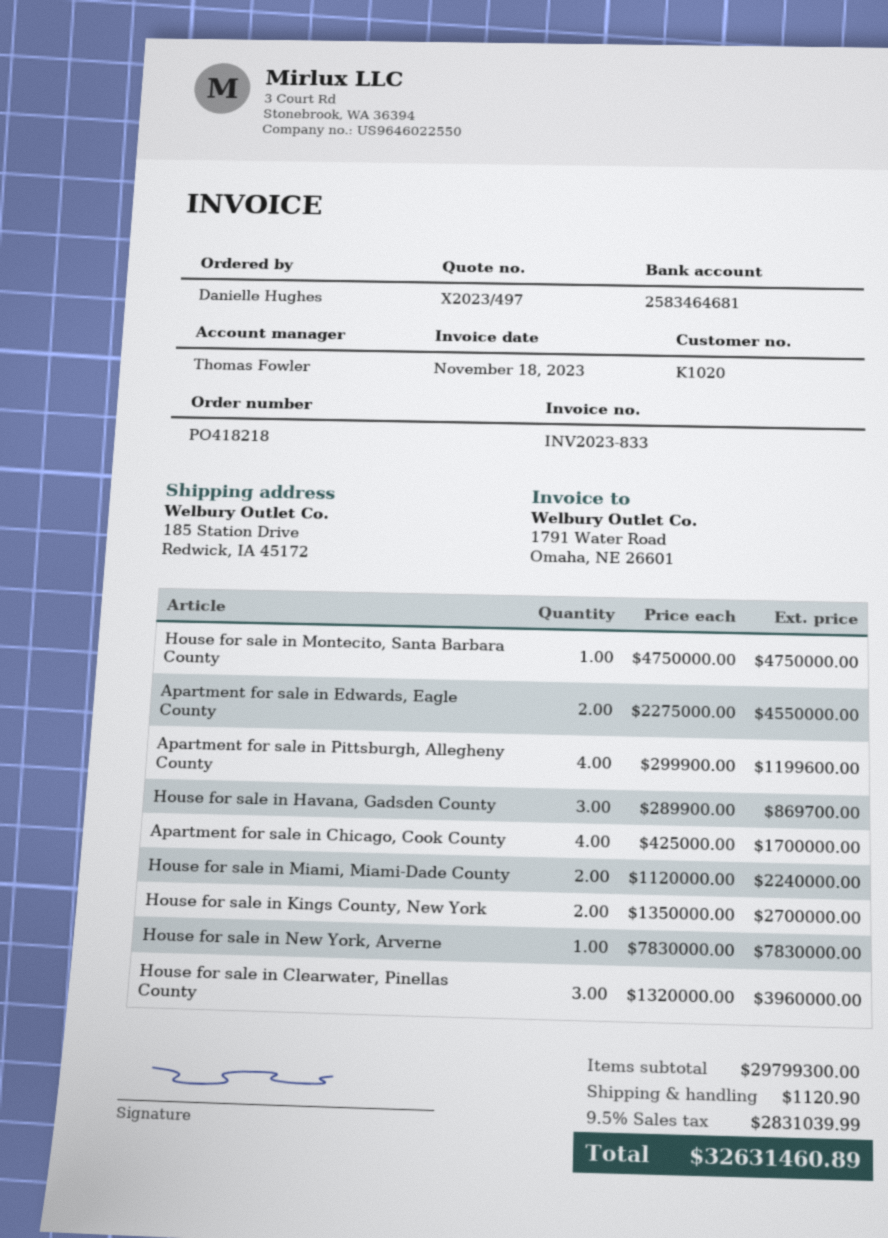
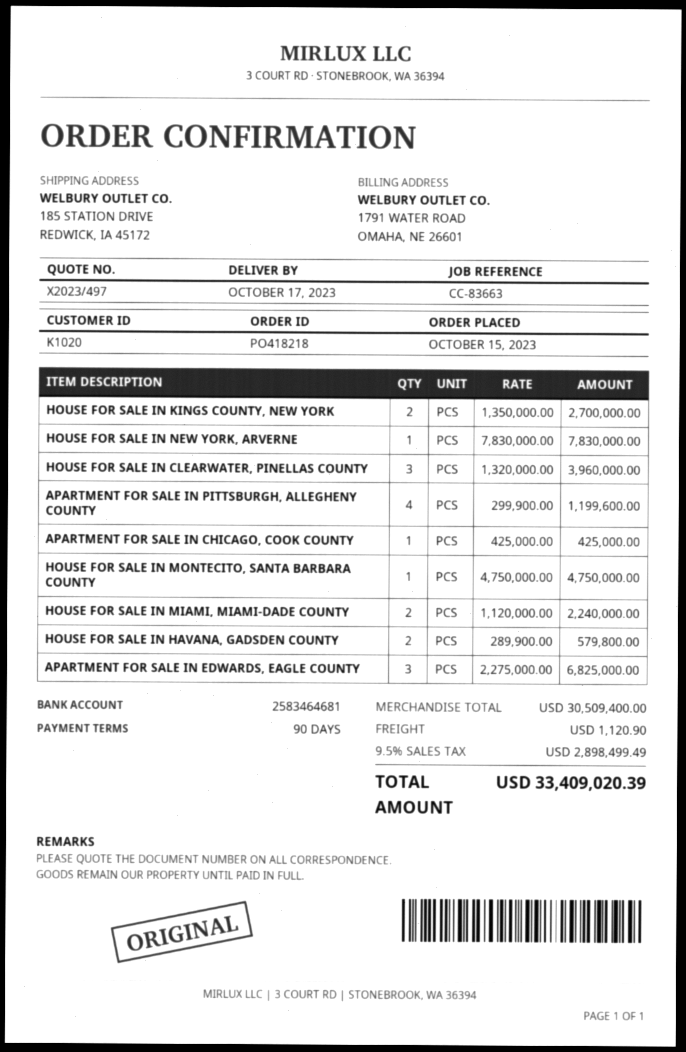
Apartment for sale in Edwards, Eagle County: 2 x 2275000.00 = 4550000.00 -> 3 x 2275000.00 = 6825000.00
House for sale in Havana, Gadsden County: 3 x 289900.00 = 869700.00 -> 2 x 289900.00 = 579800.00
Apartment for sale in Chicago, Cook County: 4 x 425000.00 = 1700000.00 -> 1 x 425000.00 = 425000.00
subtotal: 29799300.00 -> 30509400.00
tax: 9.5% = 2831039.99 -> 9.5% = 2898499.49
total: 32631460.89 -> 33409020.39

